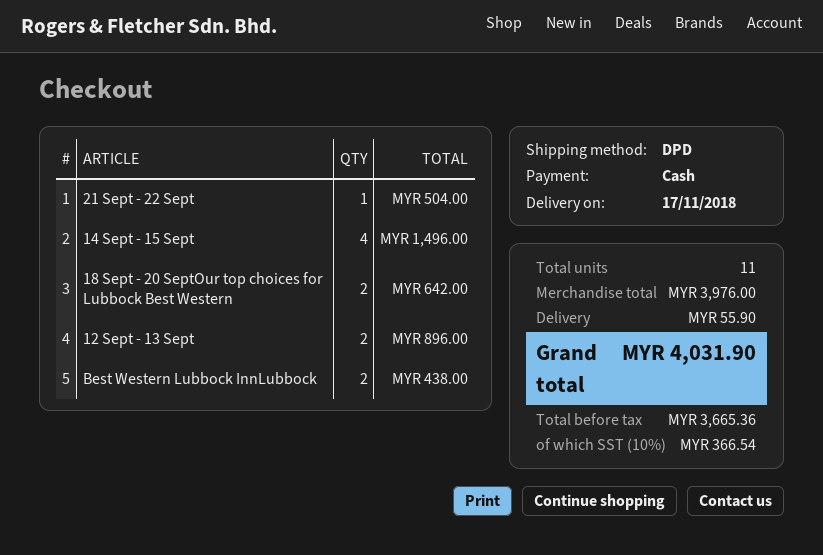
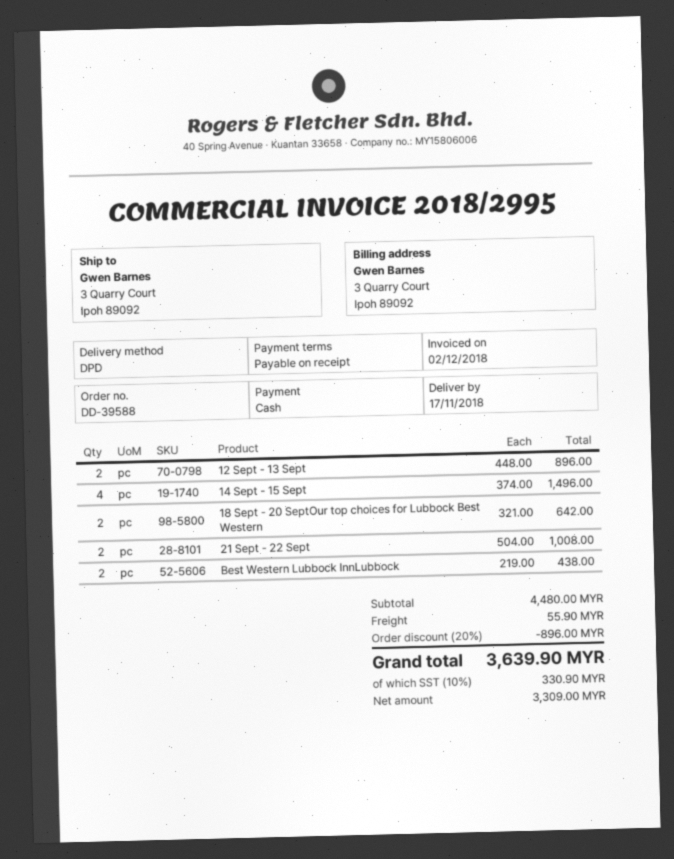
21 Sept - 22 Sept: 1 for 504.00 -> 2 for 1008.00
subtotal: 3976.00 -> 4480.00
discount: none -> 20% = 896.00
net: 3665.36 -> 3309.00
tax: 10% = 366.54 -> 10% = 330.90
total: 4031.90 -> 3639.90

